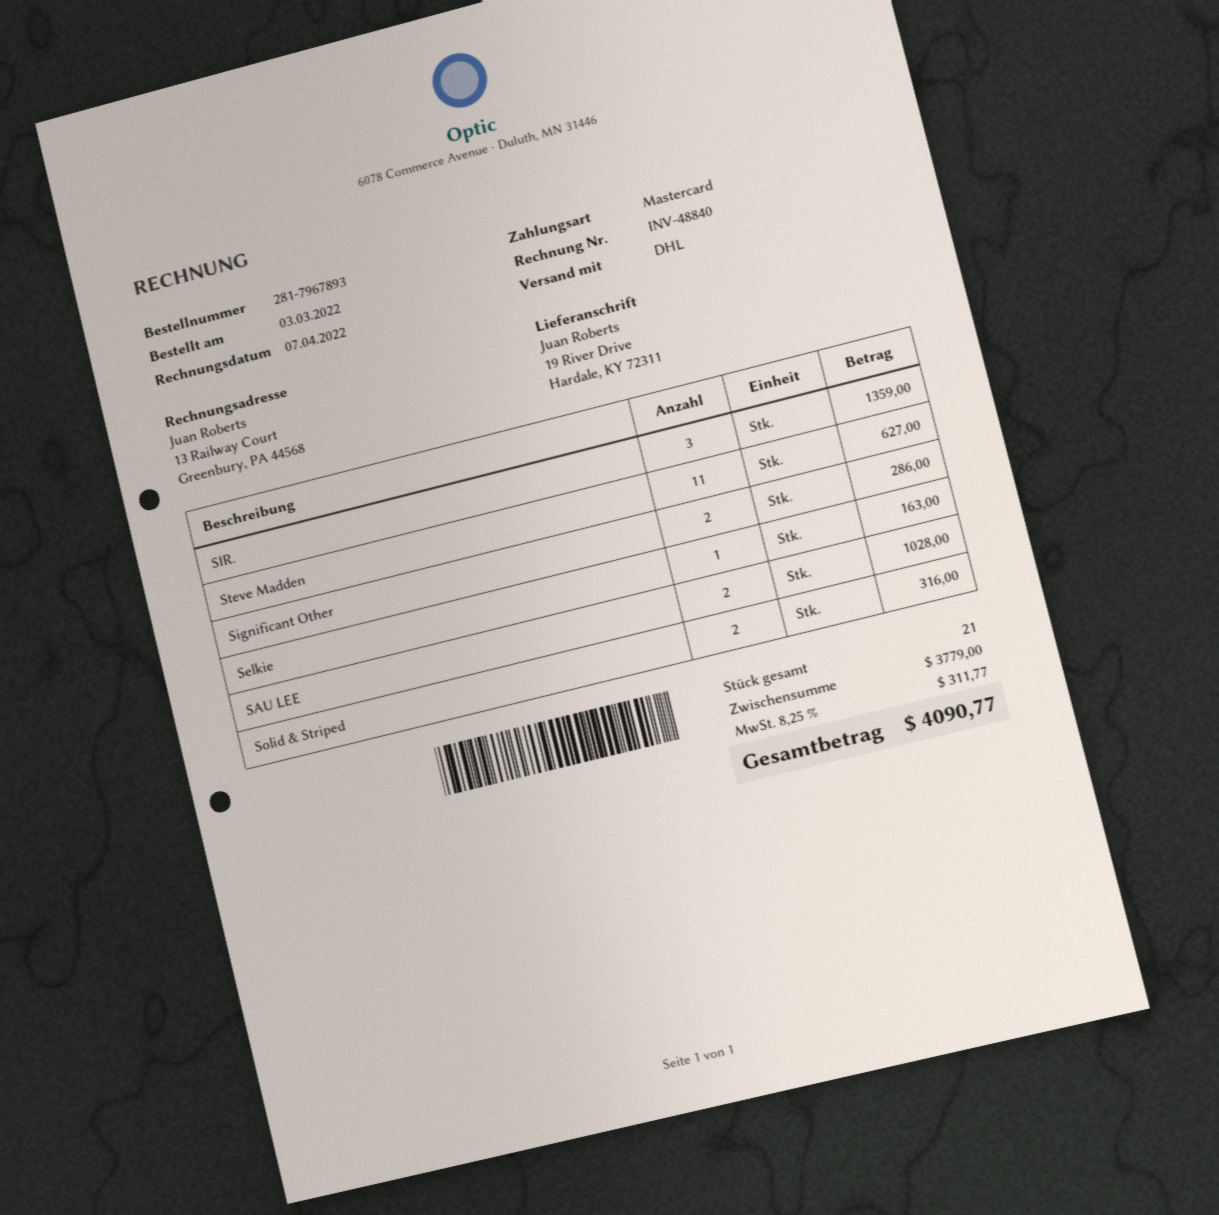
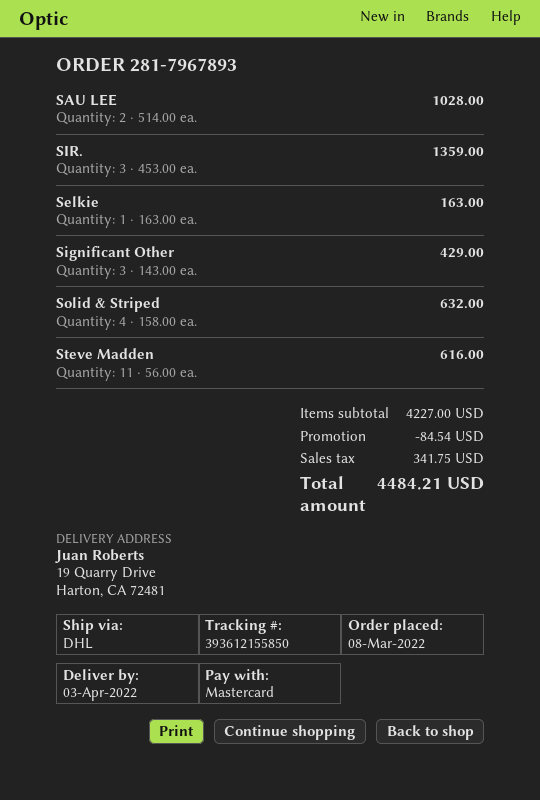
order date: 2022-03-03 -> 2022-03-08
ship to: 19 River Drive, Hardale, KY 72311 -> 19 Quarry Drive, Harton, CA 72481
Steve Madden: 11 for 627.00 -> 11 for 616.00
Significant Other: 2 for 286.00 -> 3 for 429.00
Solid & Striped: 2 for 316.00 -> 4 for 632.00
subtotal: 3779.00 -> 4227.00
discount: none -> 84.54
tax: 311.77 -> 341.75
total: 4090.77 -> 4484.21

